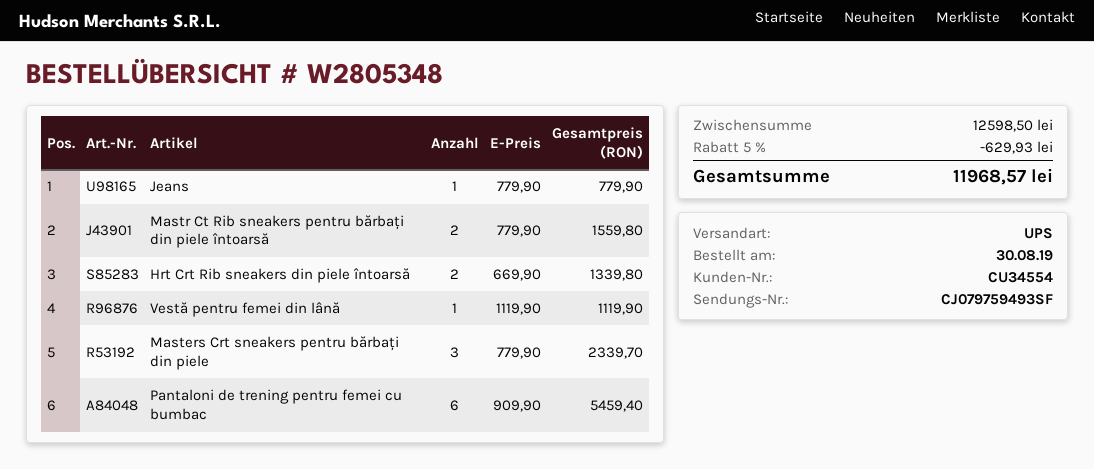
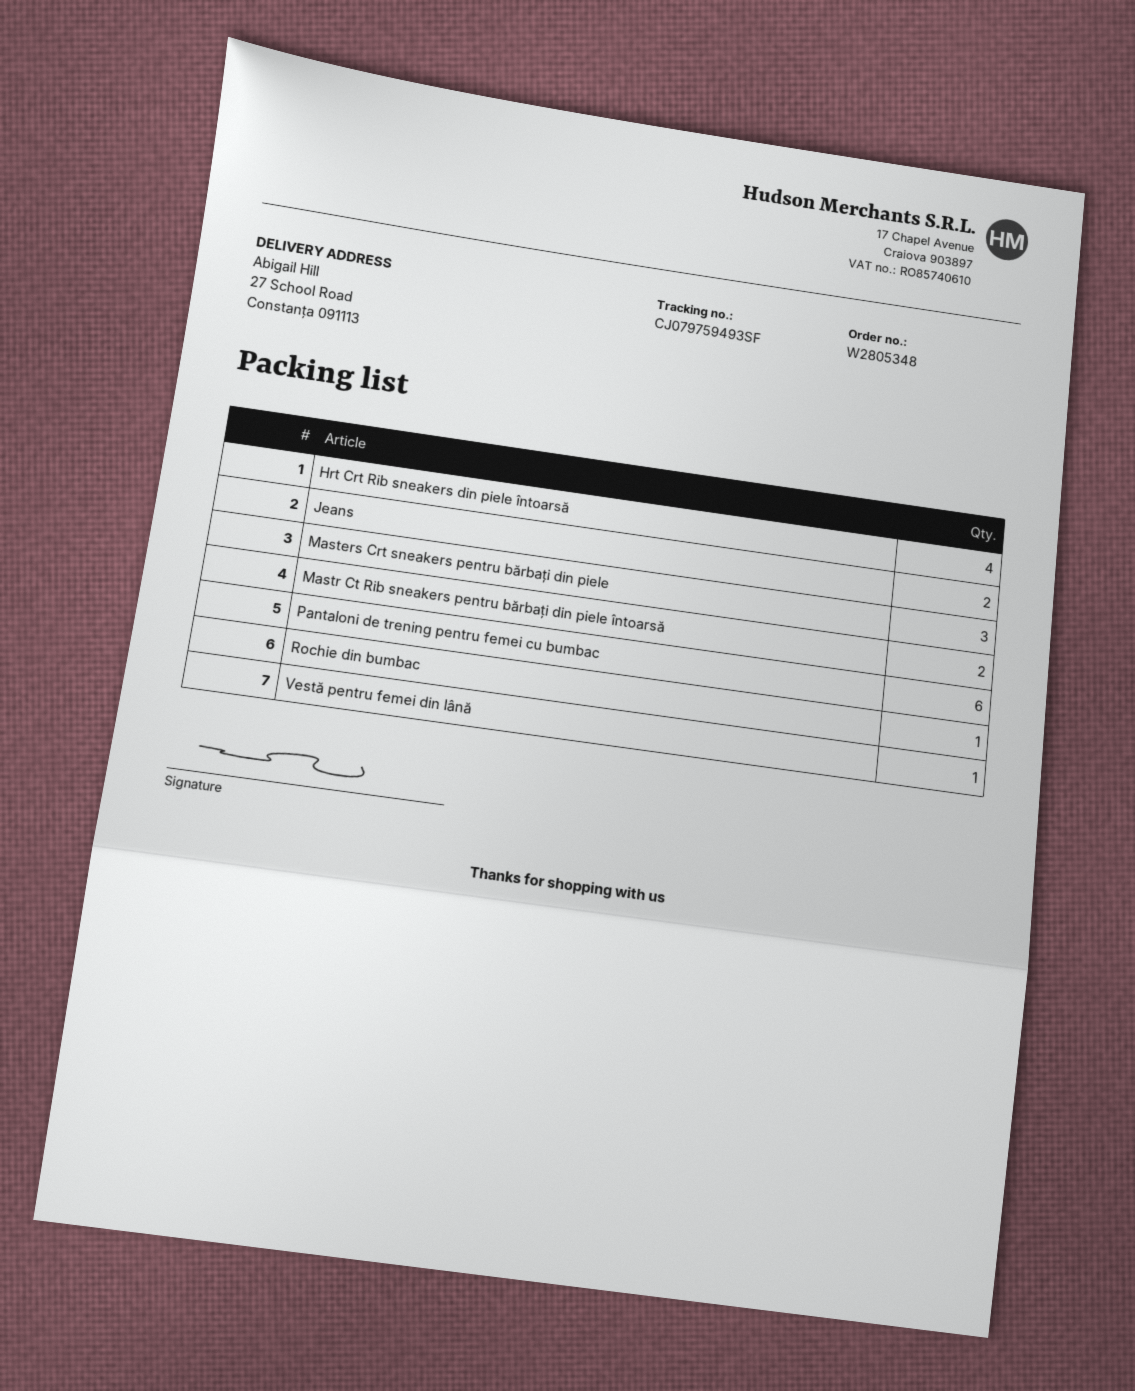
Jeans: 1 -> 2
Hrt Crt Rib sneakers din piele întoarsă: 2 -> 4
Rochie din bumbac: none -> 1

